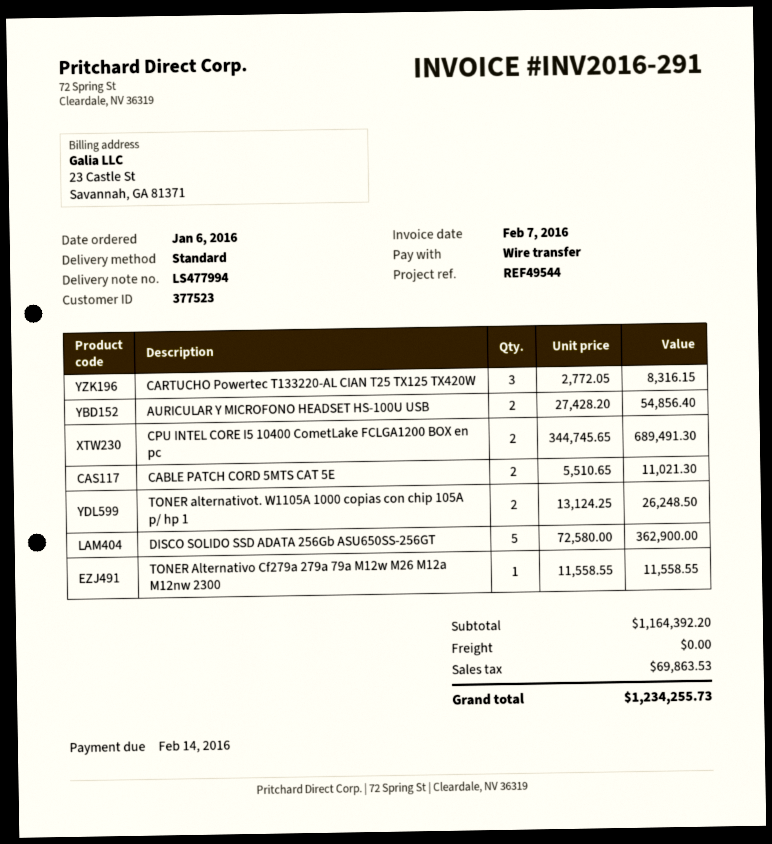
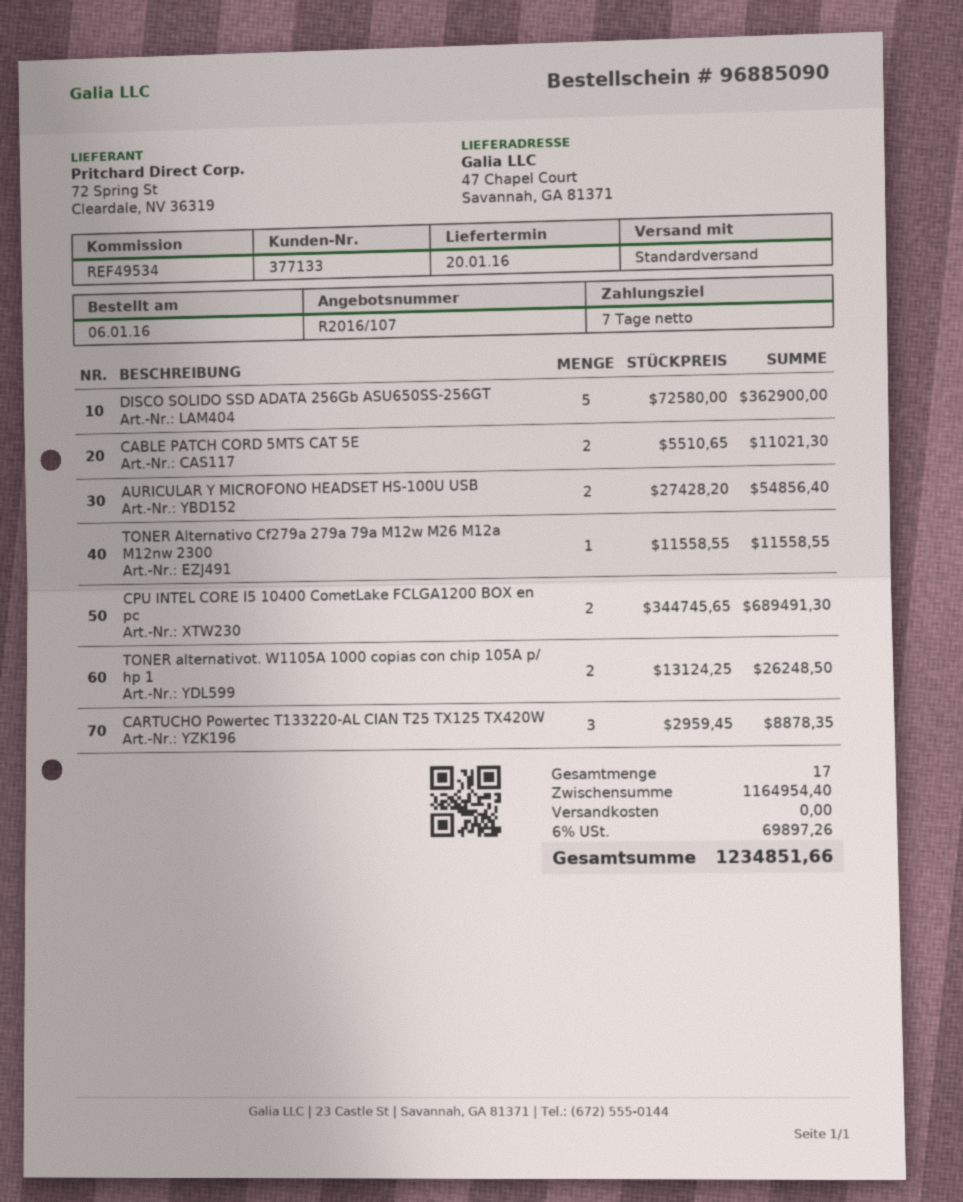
customer number: 377523 -> 377133
reference: REF49544 -> REF49534
CARTUCHO Powertec T133220-AL CIAN T25 TX125 TX420W: 3 x 2772.05 = 8316.15 -> 3 x 2959.45 = 8878.35
subtotal: 1164392.20 -> 1164954.40
tax: 69863.53 -> 69897.26
total: 1234255.73 -> 1234851.66

